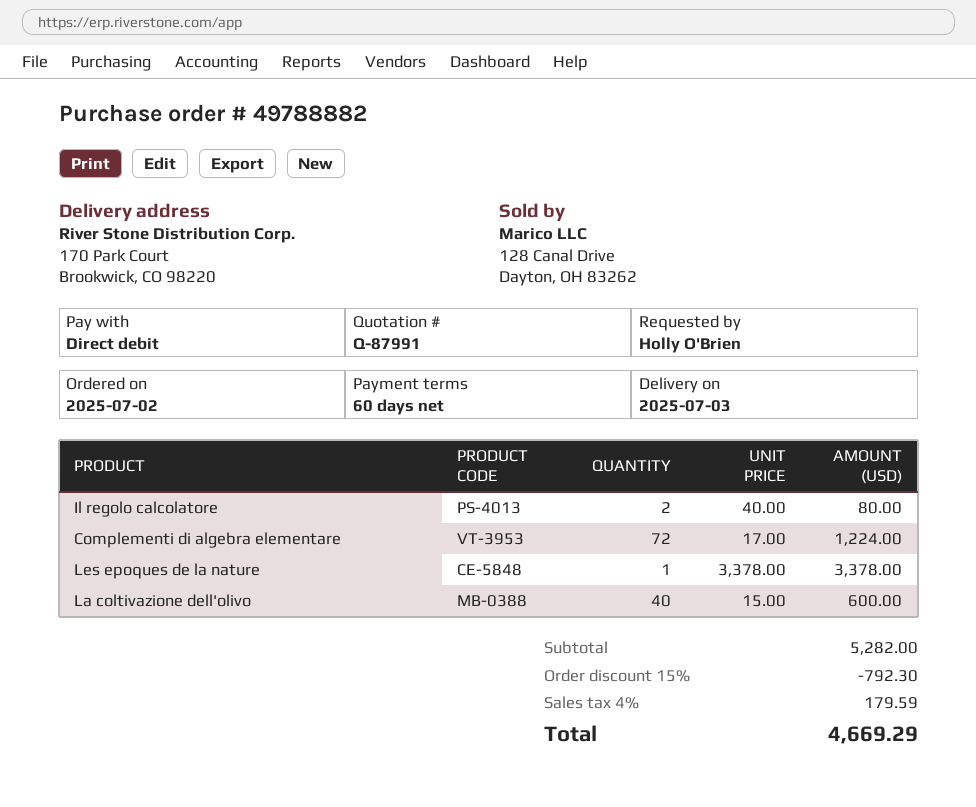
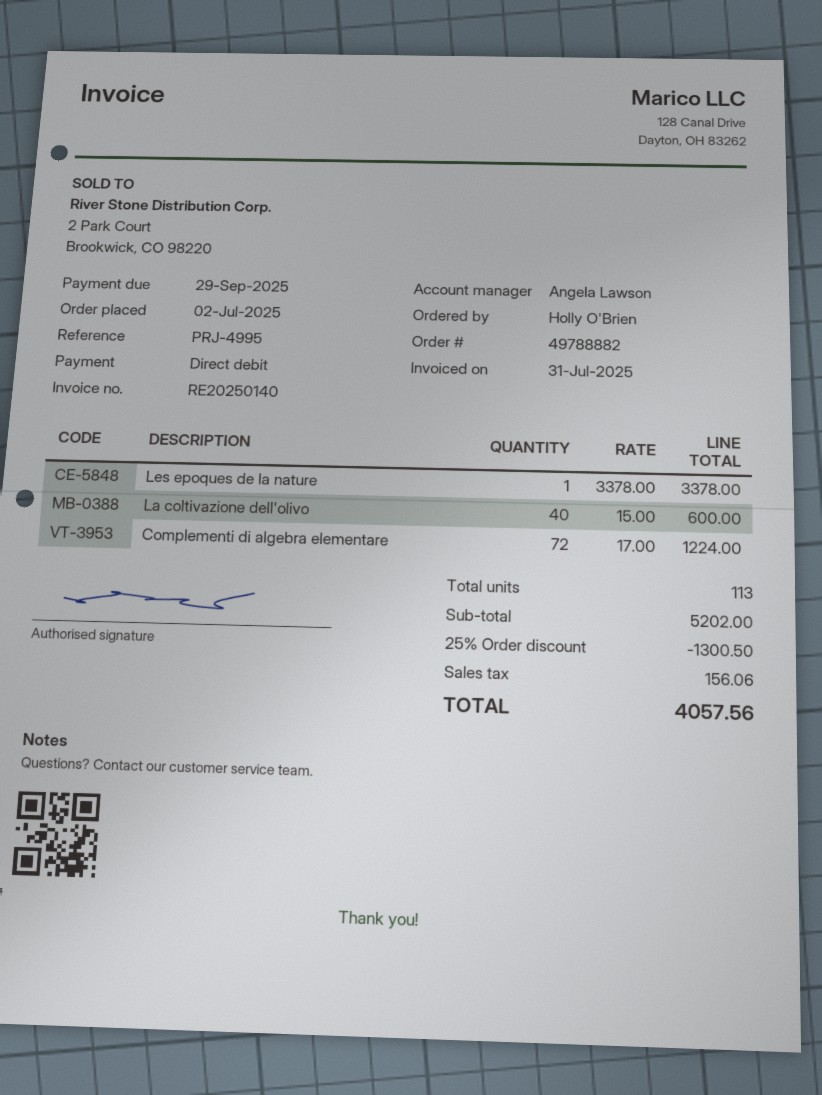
Il regolo calcolatore: 2 x 40.00 = 80.00 -> none
subtotal: 5282.00 -> 5202.00
discount: 15% = 792.30 -> 25% = 1300.50
tax: 179.59 -> 156.06
total: 4669.29 -> 4057.56

